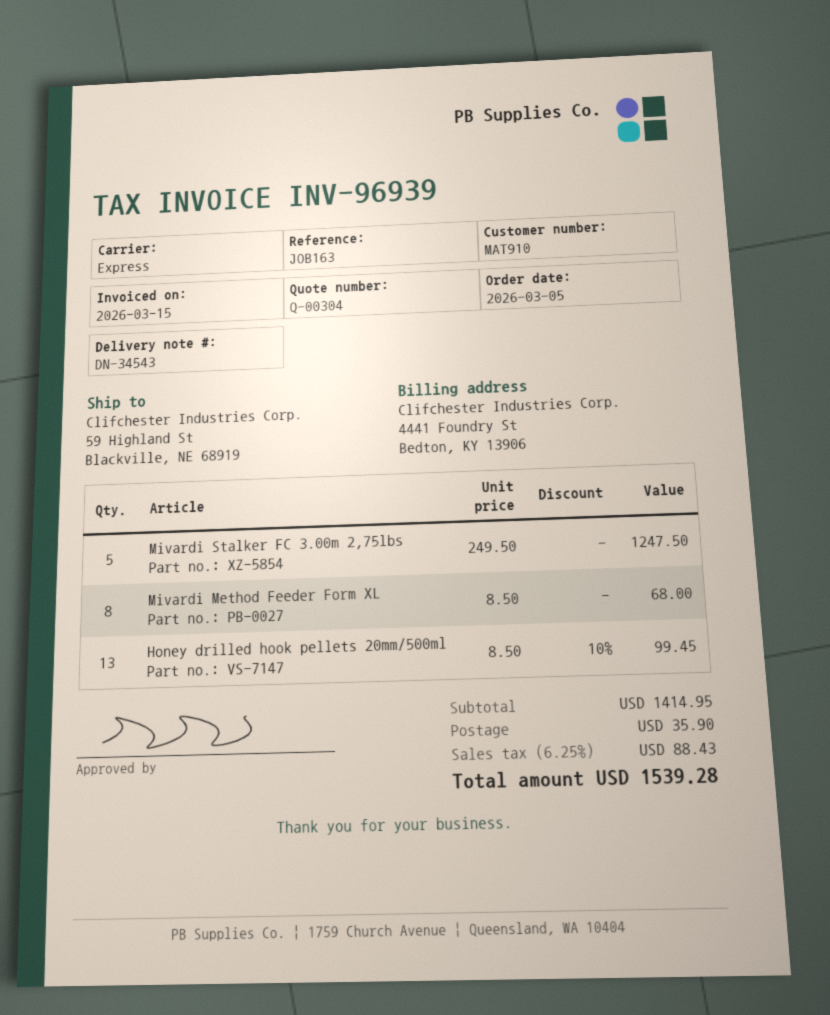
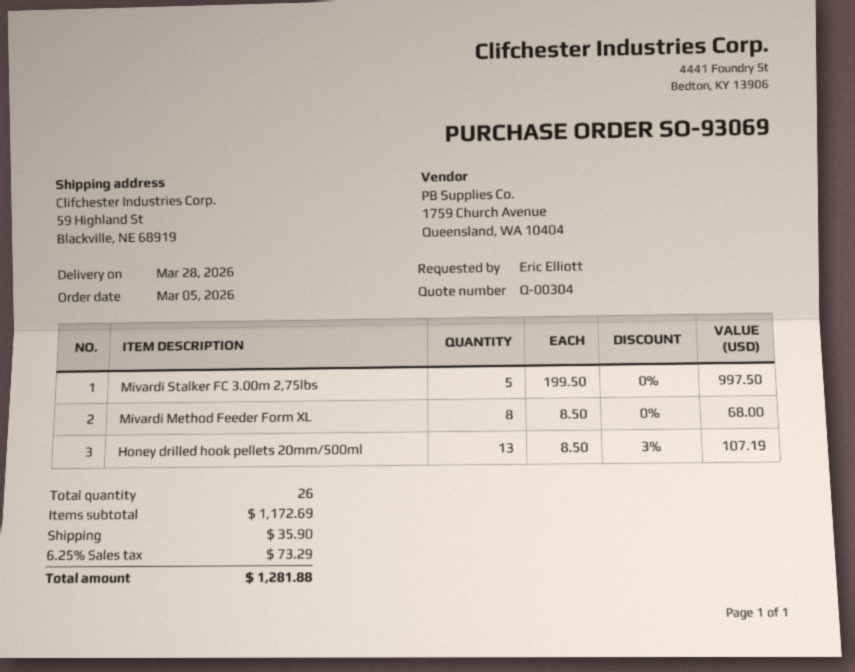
Mivardi Stalker FC 3.00m 2,75lbs: 5 x 249.50 = 1247.50 -> 5 x 199.50 = 997.50
Honey drilled hook pellets 20mm/500ml: 13 x 8.50 - 10% = 99.45 -> 13 x 8.50 - 3% = 107.19
subtotal: 1414.95 -> 1172.69
tax: 6.25% = 88.43 -> 6.25% = 73.29
total: 1539.28 -> 1281.88

